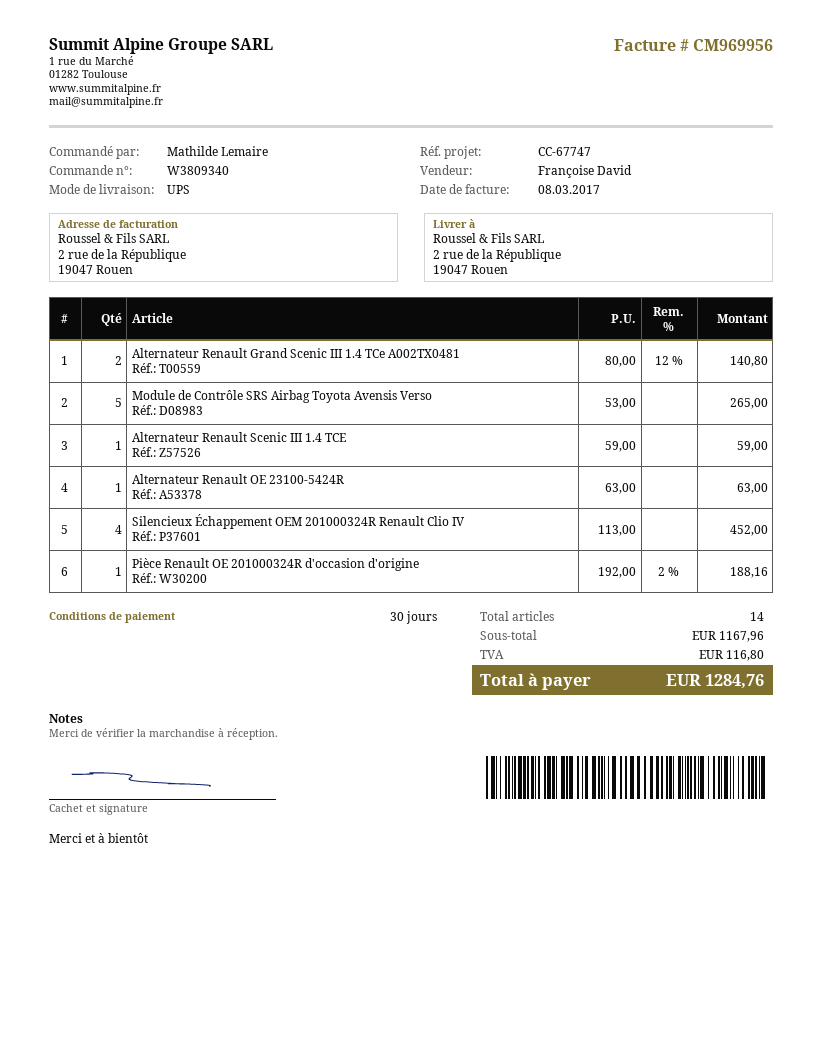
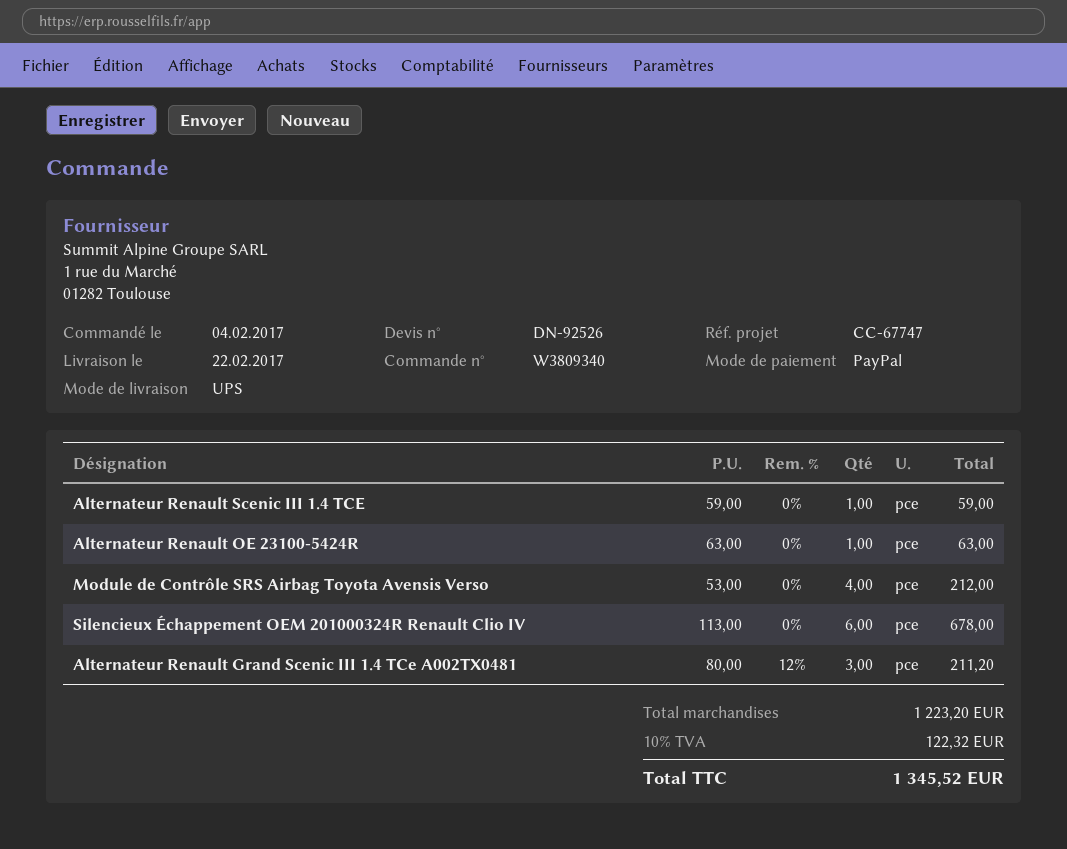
Alternateur Renault Grand Scenic III 1.4 TCe A002TX0481: 2 x 80.00 - 12% = 140.80 -> 3 x 80.00 - 12% = 211.20
Module de Contrôle SRS Airbag Toyota Avensis Verso: 5 x 53.00 = 265.00 -> 4 x 53.00 = 212.00
Silencieux Échappement OEM 201000324R Renault Clio IV: 4 x 113.00 = 452.00 -> 6 x 113.00 = 678.00
Pièce Renault OE 201000324R d'occasion d'origine: 1 x 192.00 - 2% = 188.16 -> none
subtotal: 1167.96 -> 1223.20
tax: 116.80 -> 122.32
total: 1284.76 -> 1345.52

